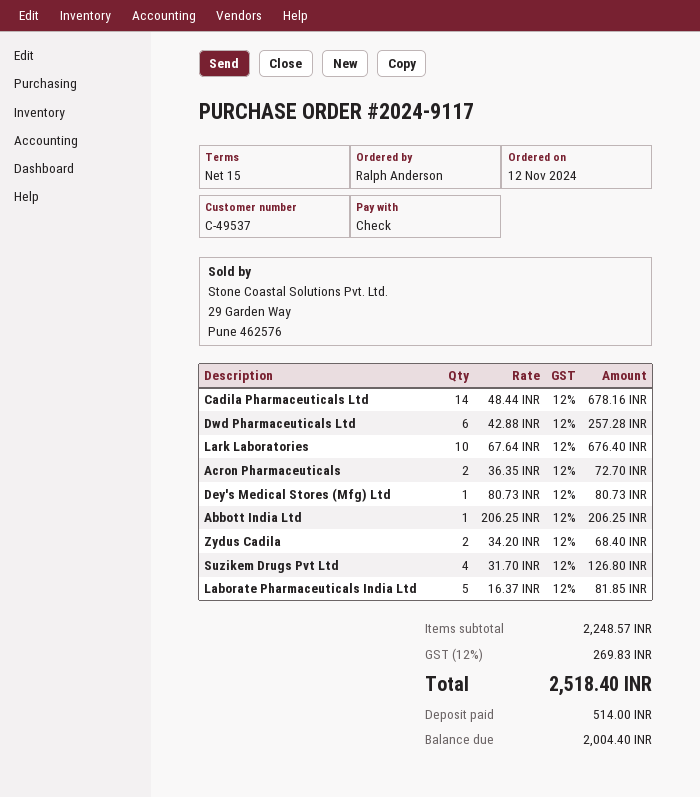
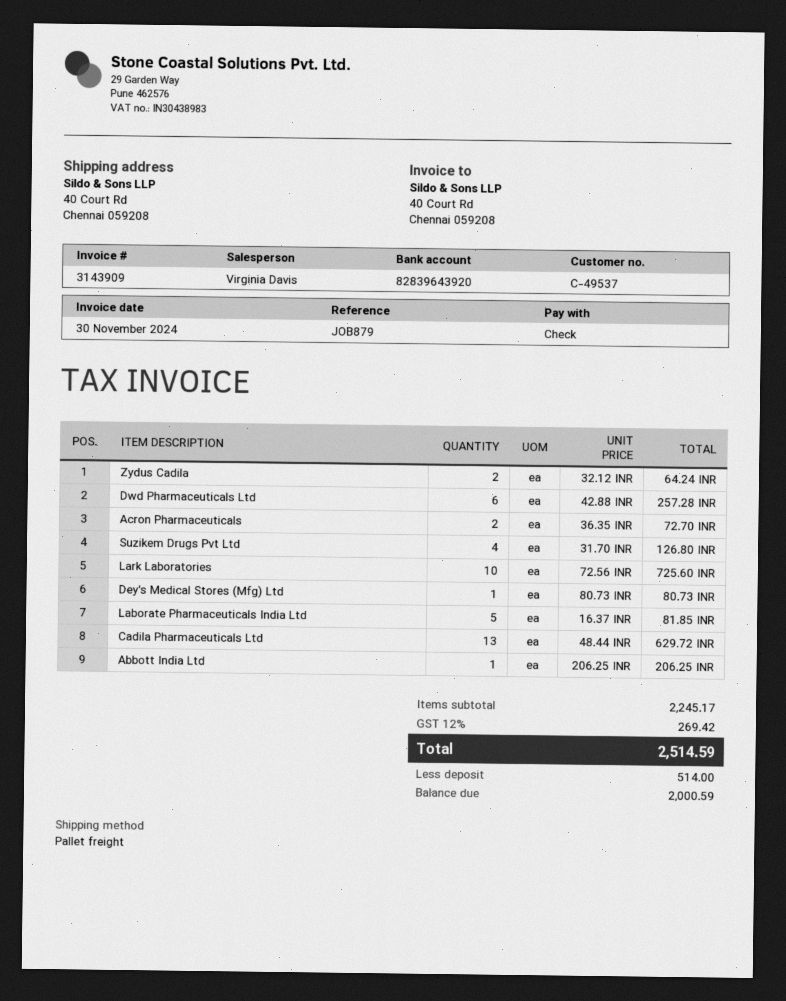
Cadila Pharmaceuticals Ltd: 14 x 48.44 = 678.16 -> 13 x 48.44 = 629.72
Lark Laboratories: 10 x 67.64 = 676.40 -> 10 x 72.56 = 725.60
Zydus Cadila: 2 x 34.20 = 68.40 -> 2 x 32.12 = 64.24
subtotal: 2248.57 -> 2245.17
tax: 12% = 269.83 -> 12% = 269.42
total: 2518.40 -> 2514.59
balance: 2004.40 -> 2000.59

